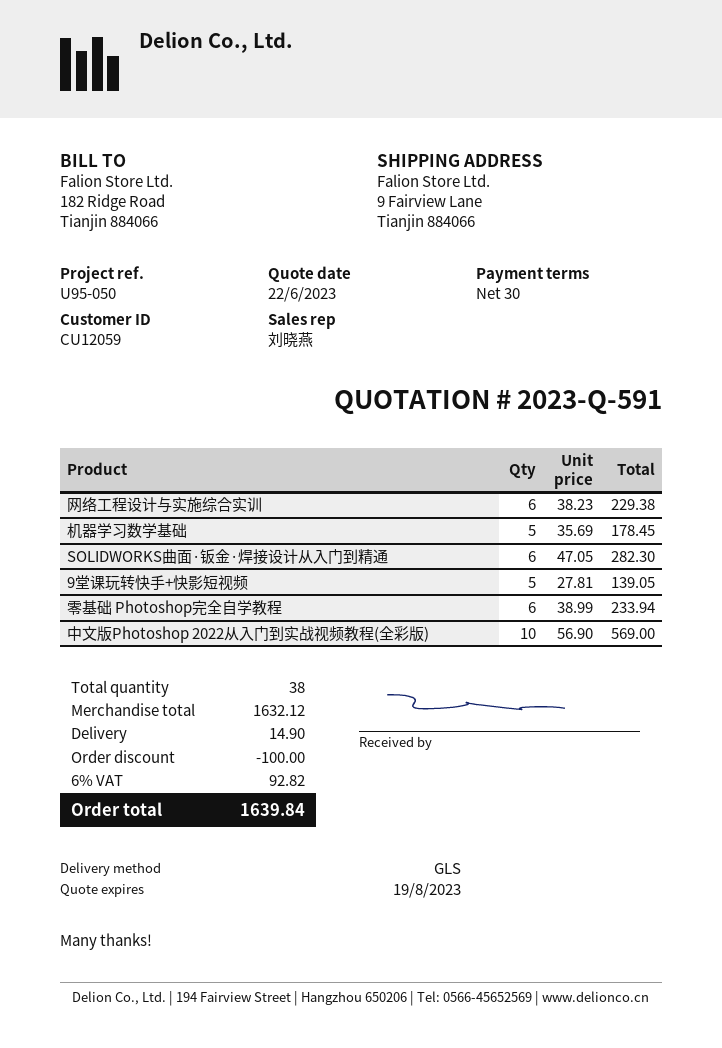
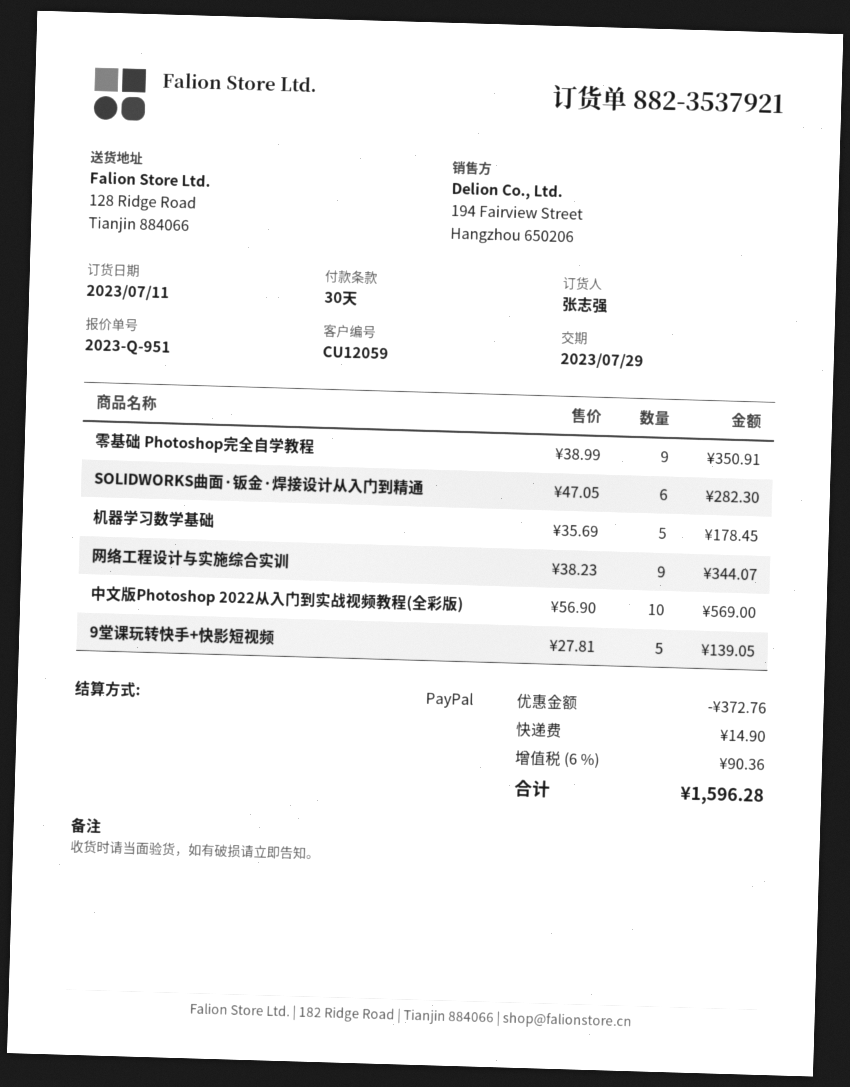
quote number: 2023-Q-591 -> 2023-Q-951
ship to: 9 Fairview Lane, Tianjin 884066 -> 128 Ridge Road, Tianjin 884066
网络工程设计与实施综合实训: 6 x 38.23 = 229.38 -> 9 x 38.23 = 344.07
零基础 Photoshop完全自学教程: 6 x 38.99 = 233.94 -> 9 x 38.99 = 350.91
discount: 100.00 -> 372.76
tax: 6% = 92.82 -> 6% = 90.36
total: 1639.84 -> 1596.28

